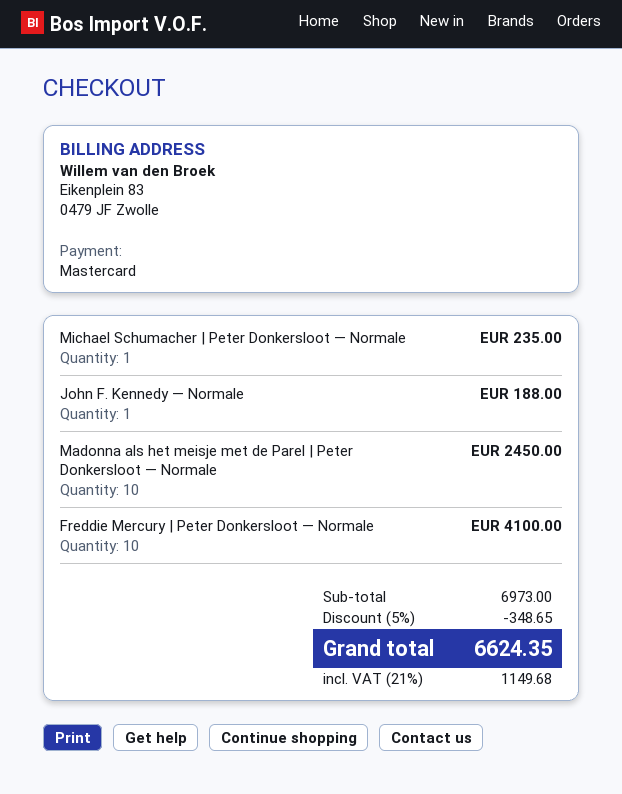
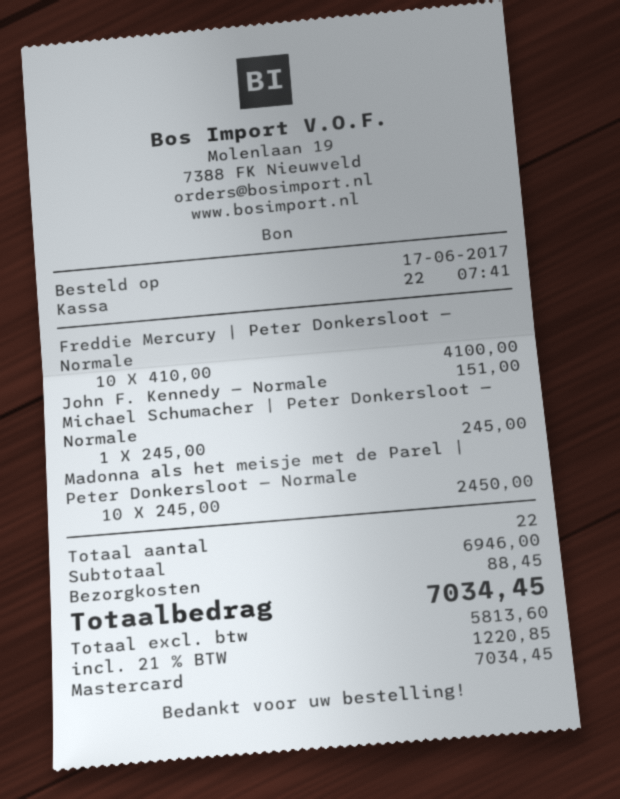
Michael Schumacher | Peter Donkersloot — Normale: 1 for 235.00 -> 1 for 245.00
John F. Kennedy — Normale: 1 for 188.00 -> 1 for 151.00
subtotal: 6973.00 -> 6946.00
discount: 5% = 348.65 -> none
shipping: none -> 88.45
tax: 21% = 1149.68 -> 21% = 1220.85
total: 6624.35 -> 7034.45

